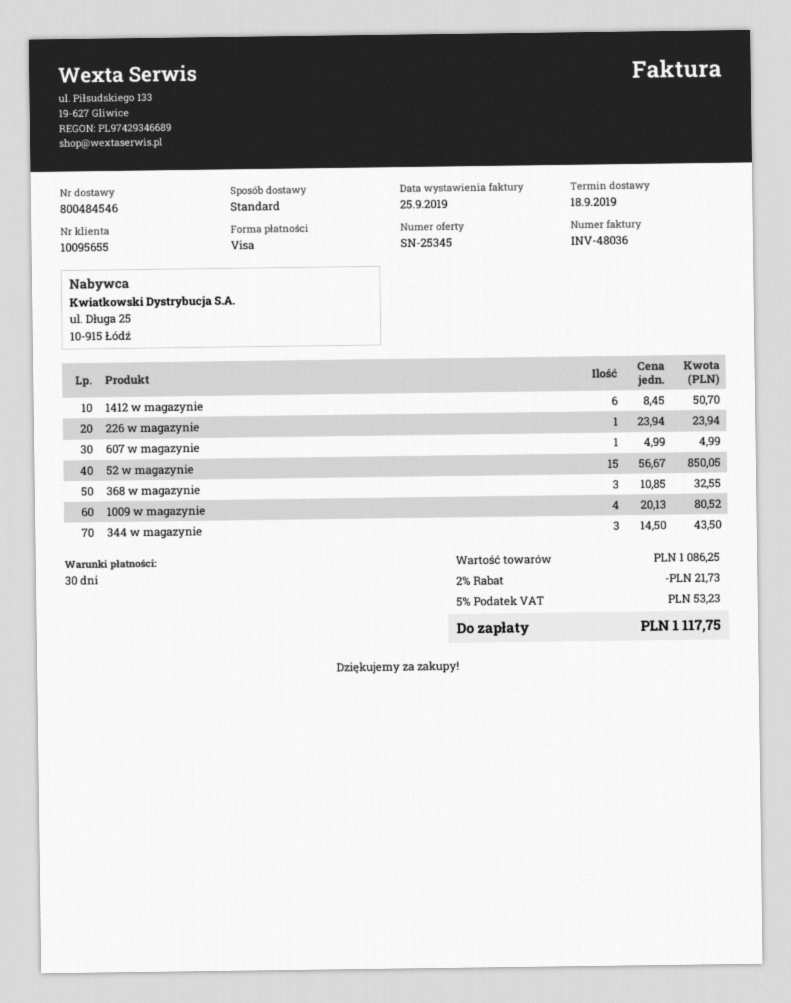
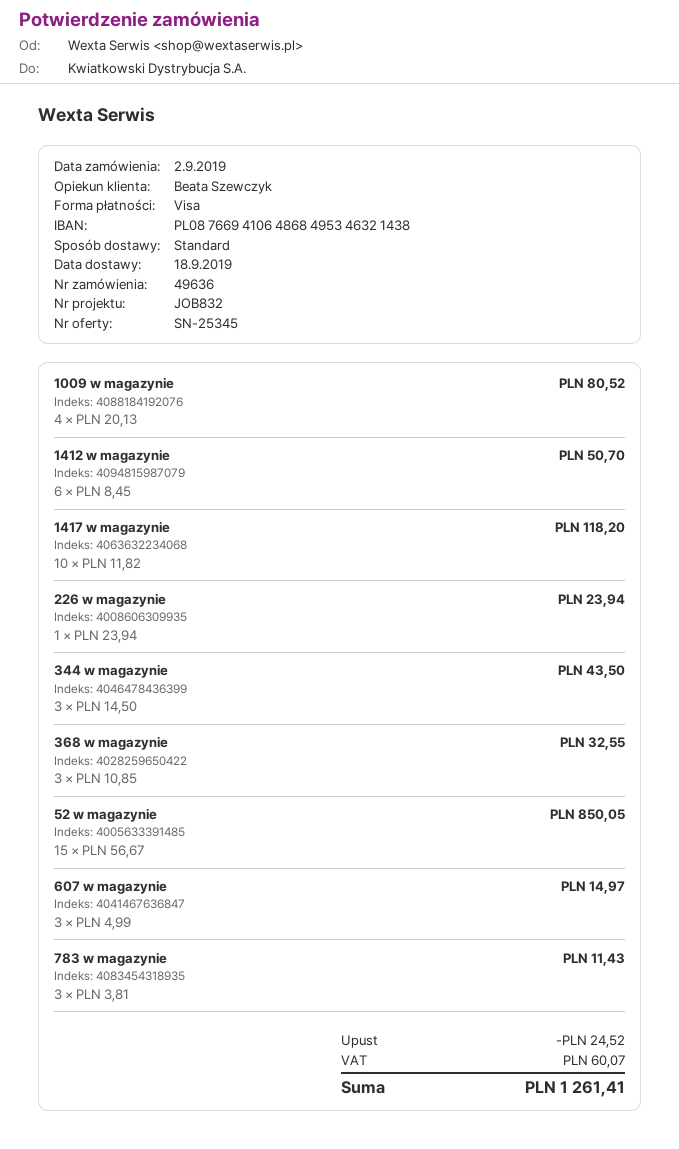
607 w magazynie: 1 x 4.99 = 4.99 -> 3 x 4.99 = 14.97
1417 w magazynie: none -> 10 x 11.82 = 118.20
783 w magazynie: none -> 3 x 3.81 = 11.43
discount: 21.73 -> 24.52
tax: 53.23 -> 60.07
total: 1117.75 -> 1261.41

